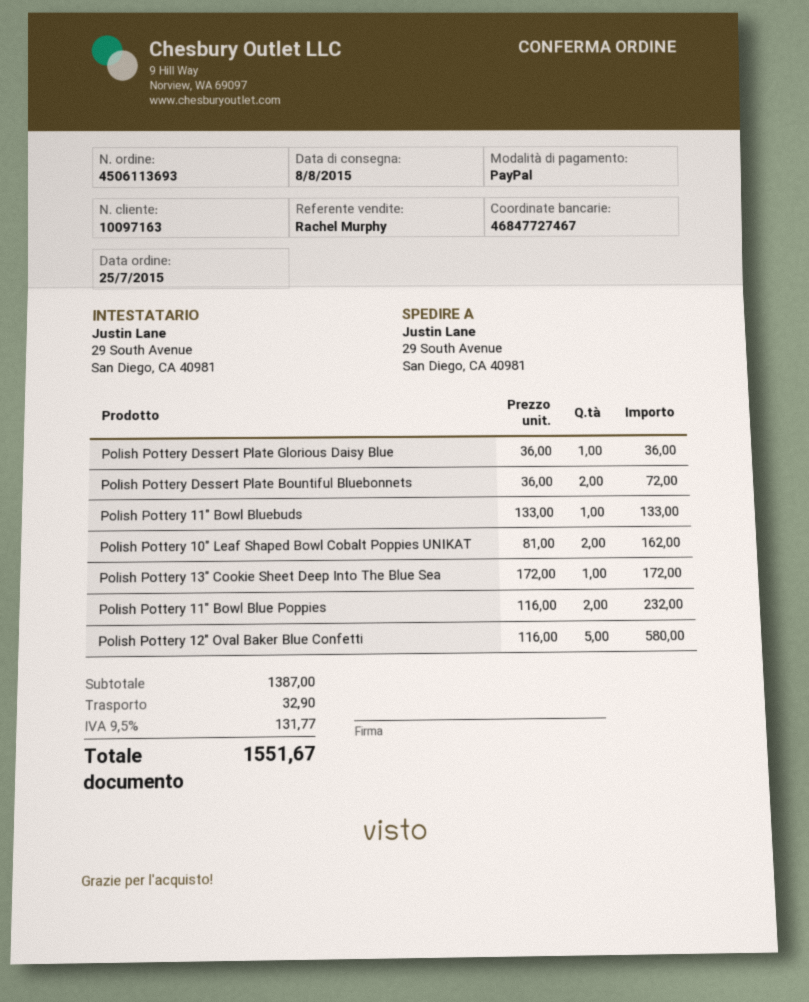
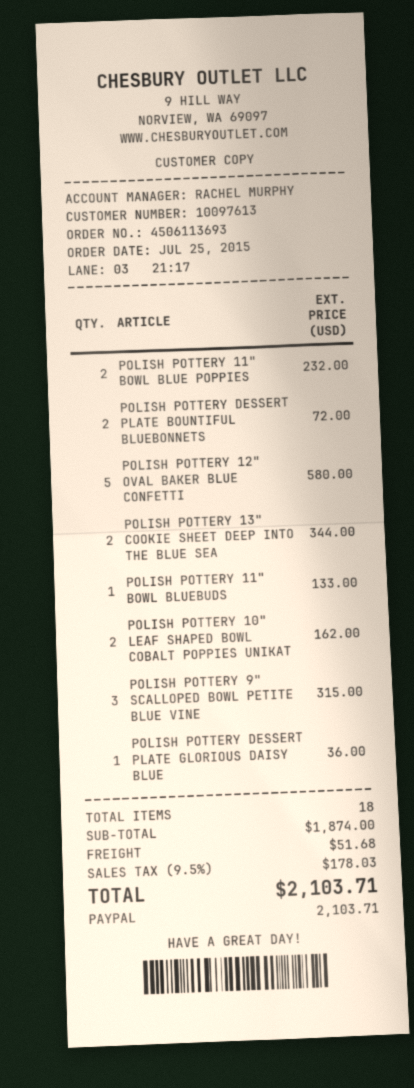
customer number: 10097163 -> 10097613
Polish Pottery 13" Cookie Sheet Deep Into The Blue Sea: 1 for 172.00 -> 2 for 344.00
POLISH POTTERY 9" SCALLOPED BOWL PETITE BLUE VINE: none -> 3 for 315.00
subtotal: 1387.00 -> 1874.00
shipping: 32.90 -> 51.68
tax: 9.5% = 131.77 -> 9.5% = 178.03
total: 1551.67 -> 2103.71

